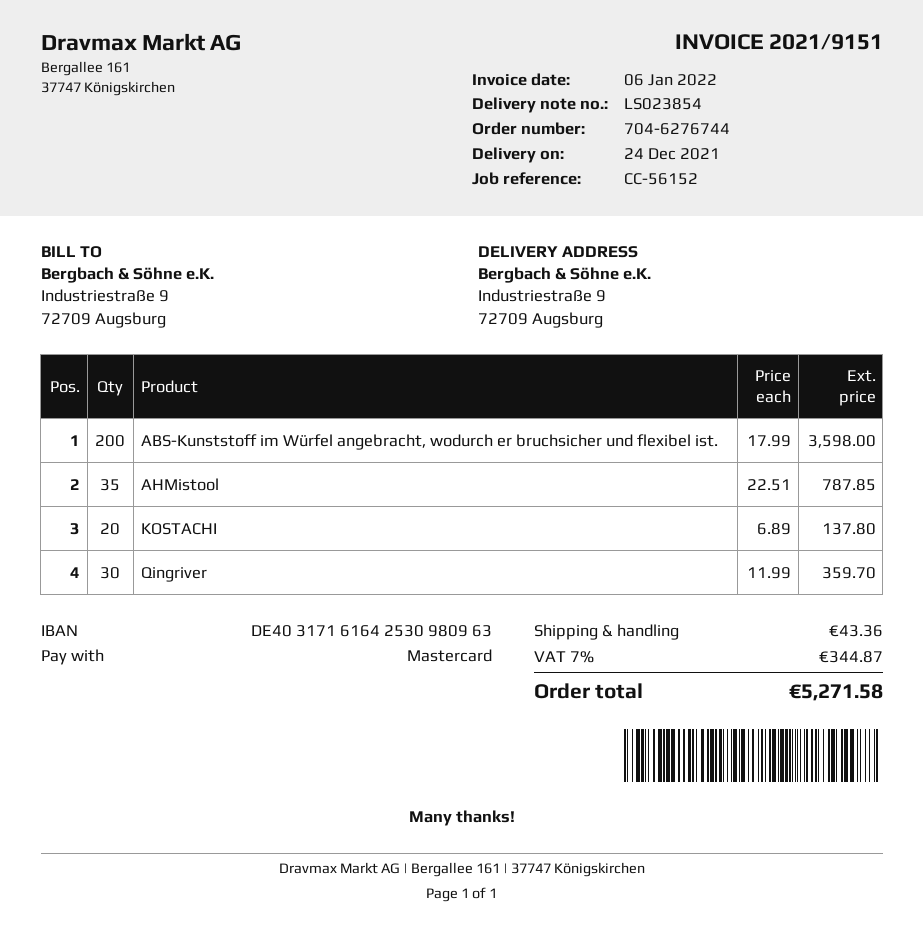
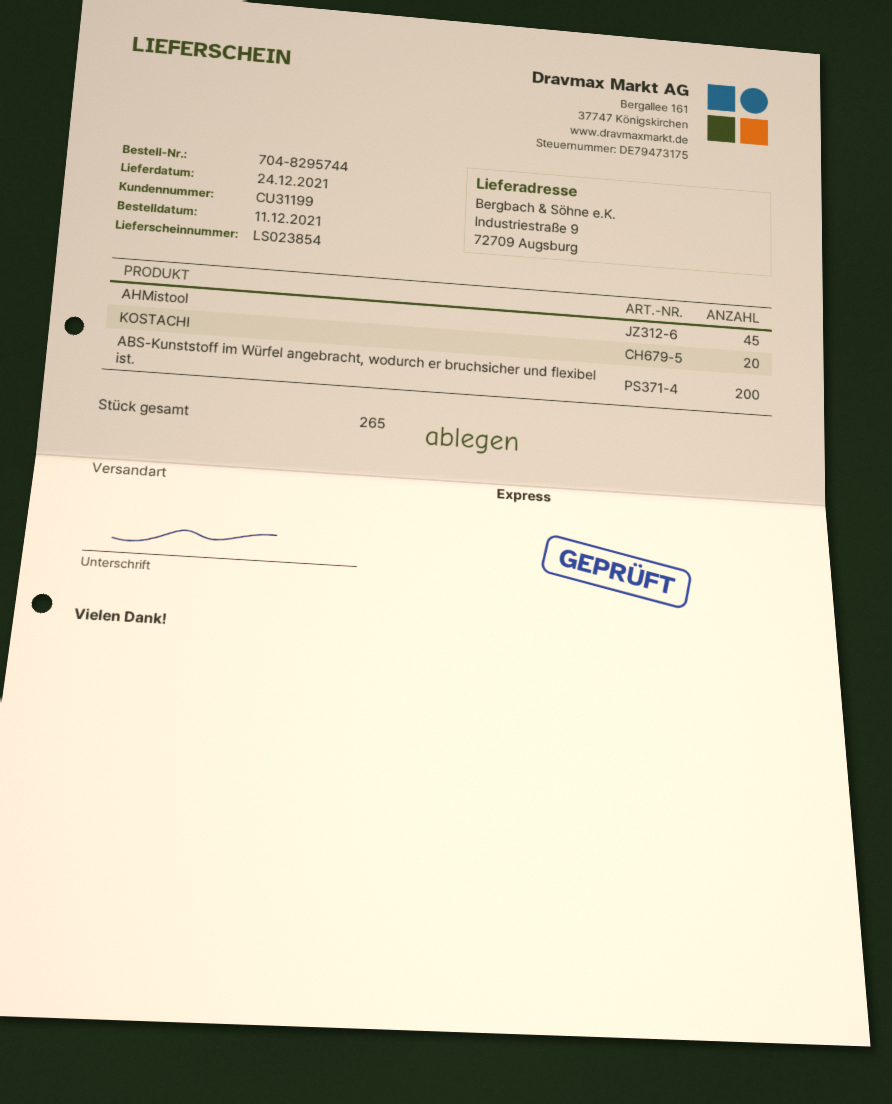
order number: 704-6276744 -> 704-8295744
AHMistool: 35 -> 45
Qingriver: 30 -> none

